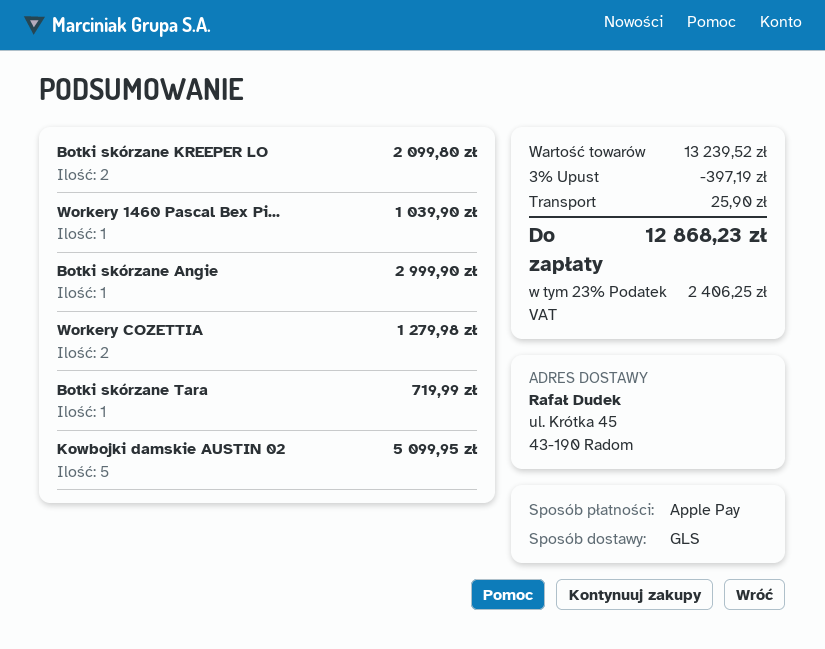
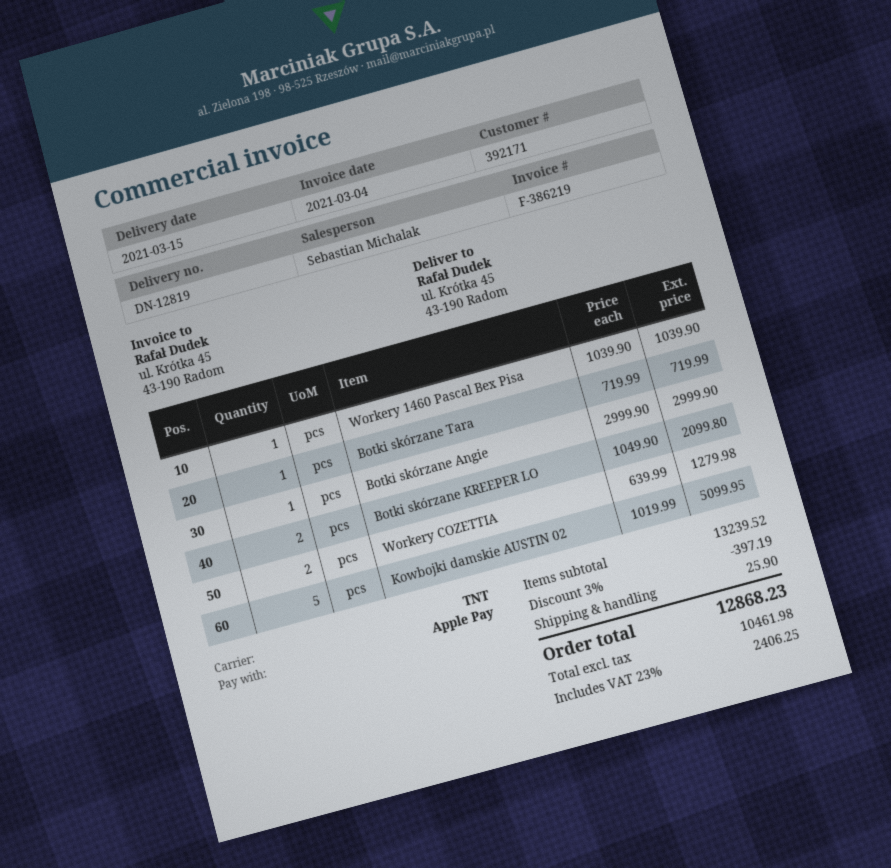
shipping method: GLS -> TNT

